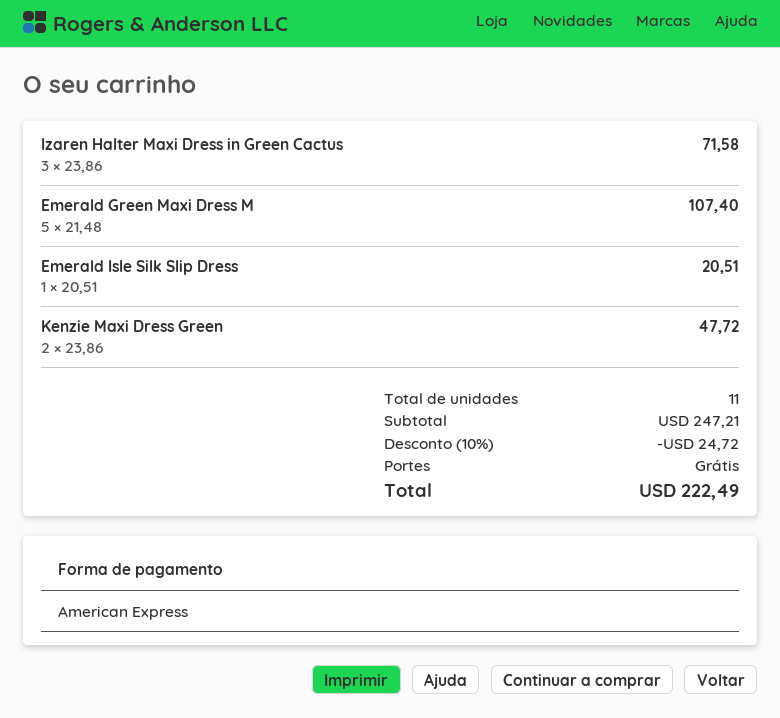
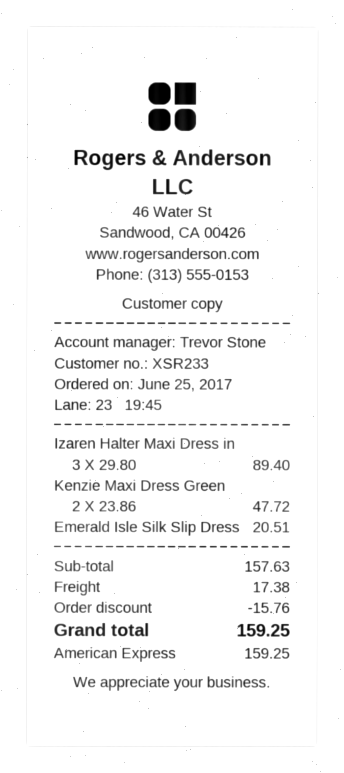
Izaren Halter Maxi Dress in Green Cactus: 3 x 23.86 = 71.58 -> 3 x 29.80 = 89.40
Emerald Green Maxi Dress M: 5 x 21.48 = 107.40 -> none
subtotal: 247.21 -> 157.63
discount: 24.72 -> 15.76
shipping: 0.00 -> 17.38
total: 222.49 -> 159.25

